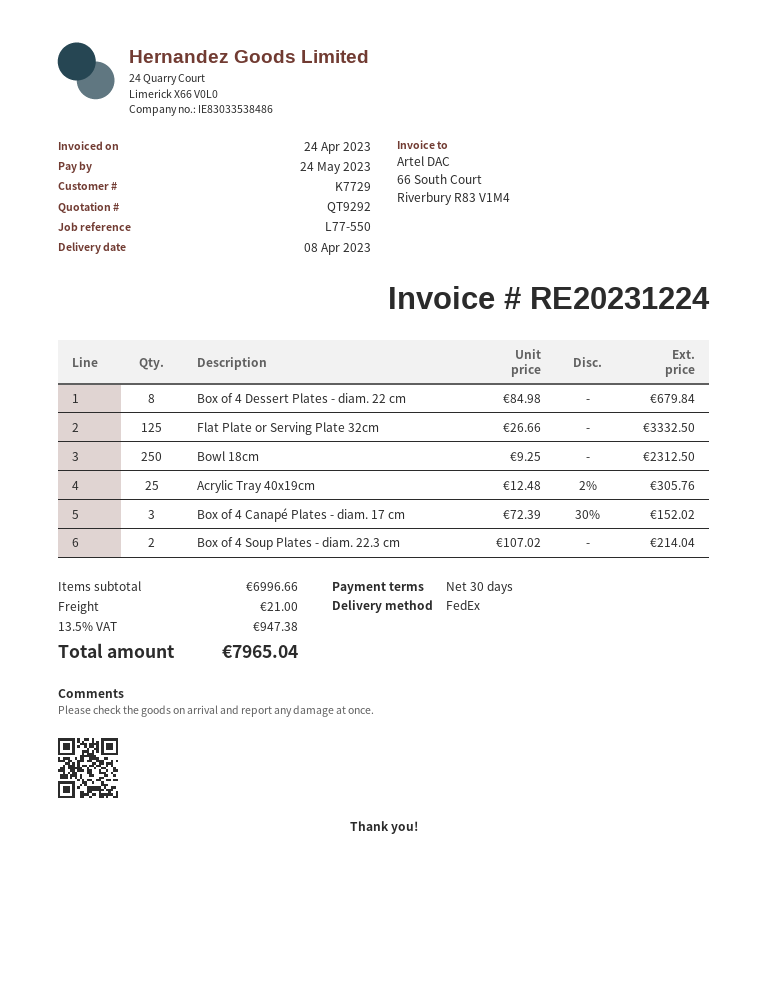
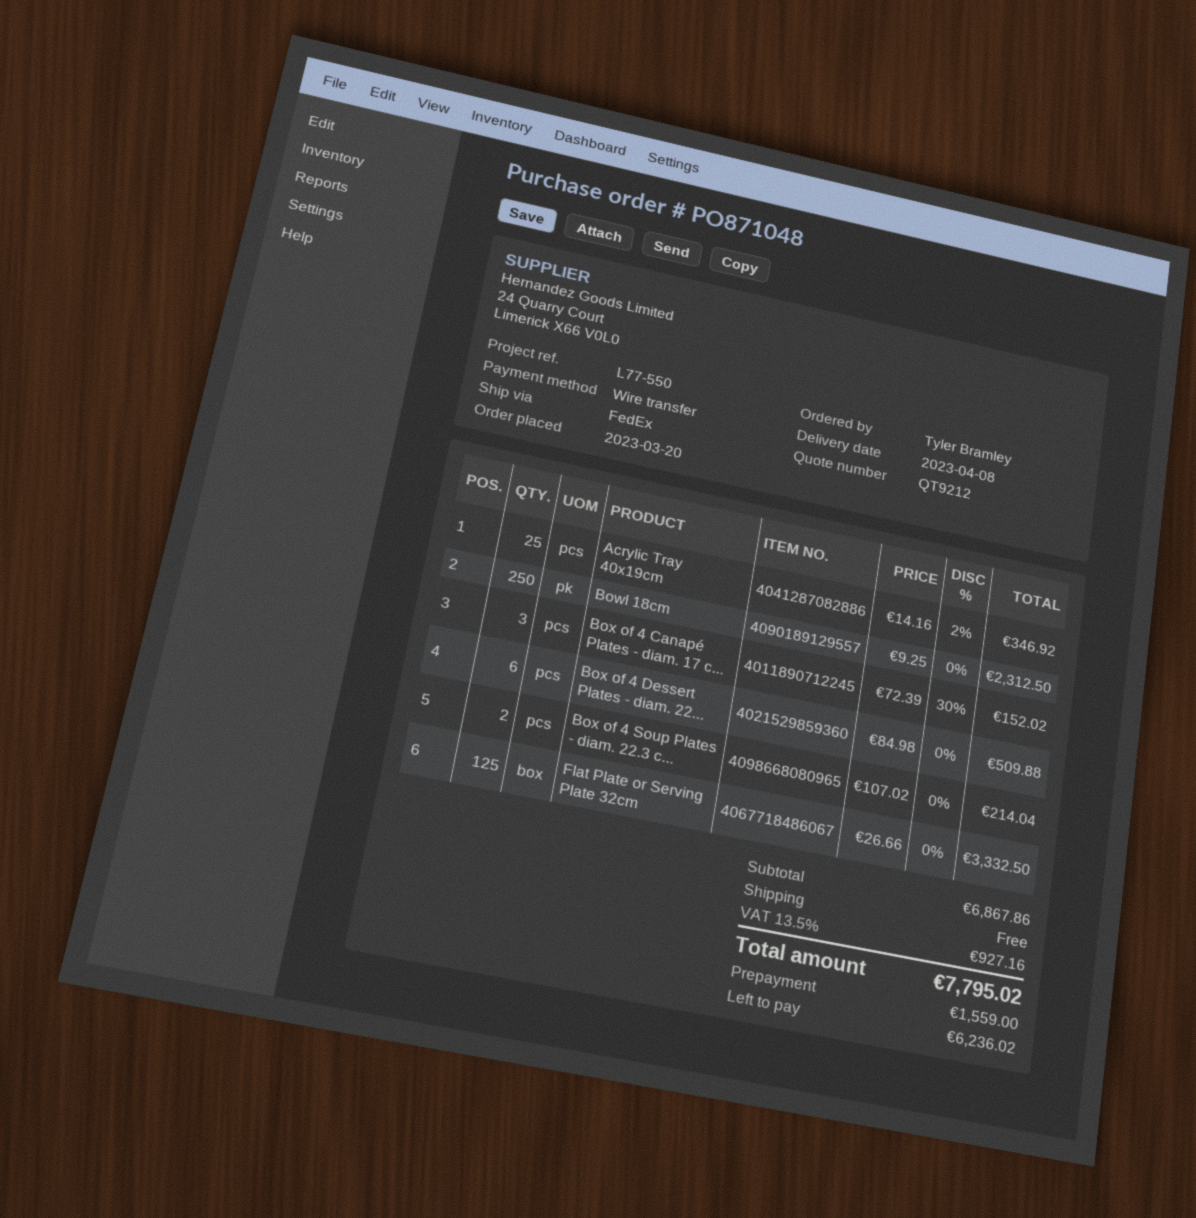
quote number: QT9292 -> QT9212
Box of 4 Dessert Plates - diam. 22 cm: 8 x 84.98 = 679.84 -> 6 x 84.98 = 509.88
Acrylic Tray 40x19cm: 25 x 12.48 - 2% = 305.76 -> 25 x 14.16 - 2% = 346.92
subtotal: 6996.66 -> 6867.86
shipping: 21.00 -> 0.00
tax: 13.5% = 947.38 -> 13.5% = 927.16
total: 7965.04 -> 7795.02

